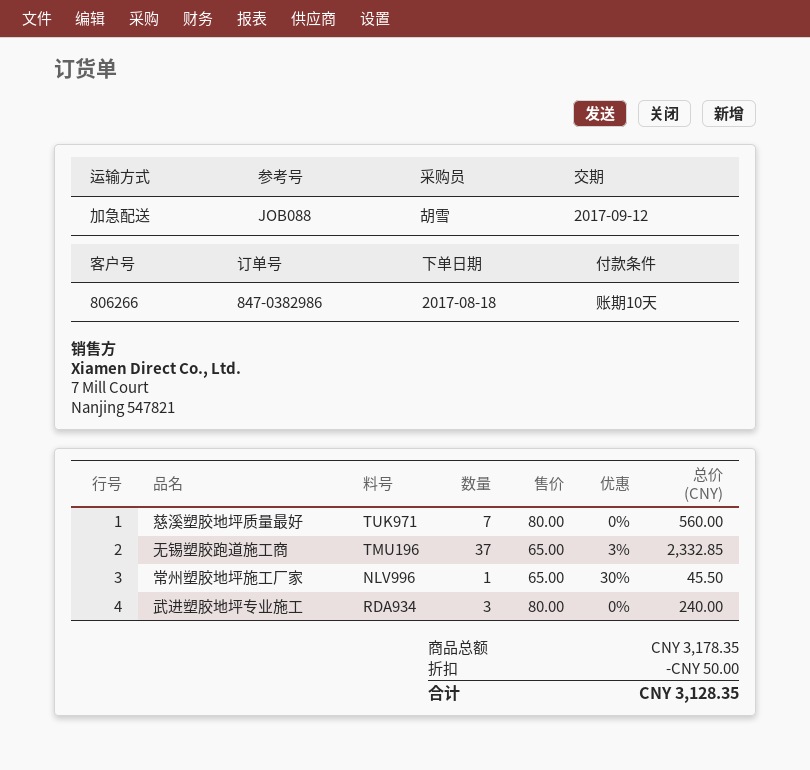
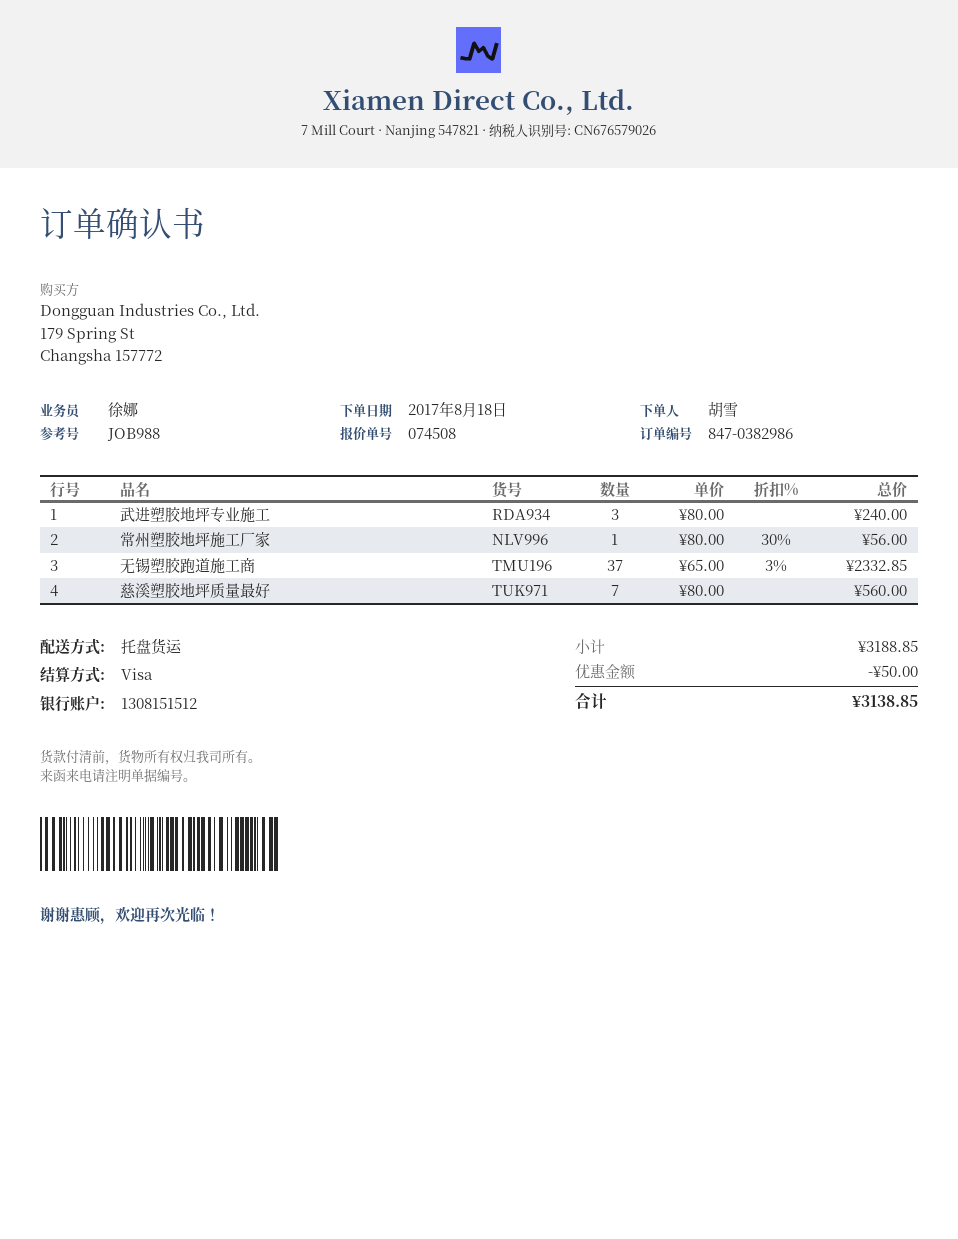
reference: JOB088 -> JOB988
shipping method: express -> pallet freight
常州塑胶地坪施工厂家: 1 x 65.00 - 30% = 45.50 -> 1 x 80.00 - 30% = 56.00
subtotal: 3178.35 -> 3188.85
total: 3128.35 -> 3138.85

